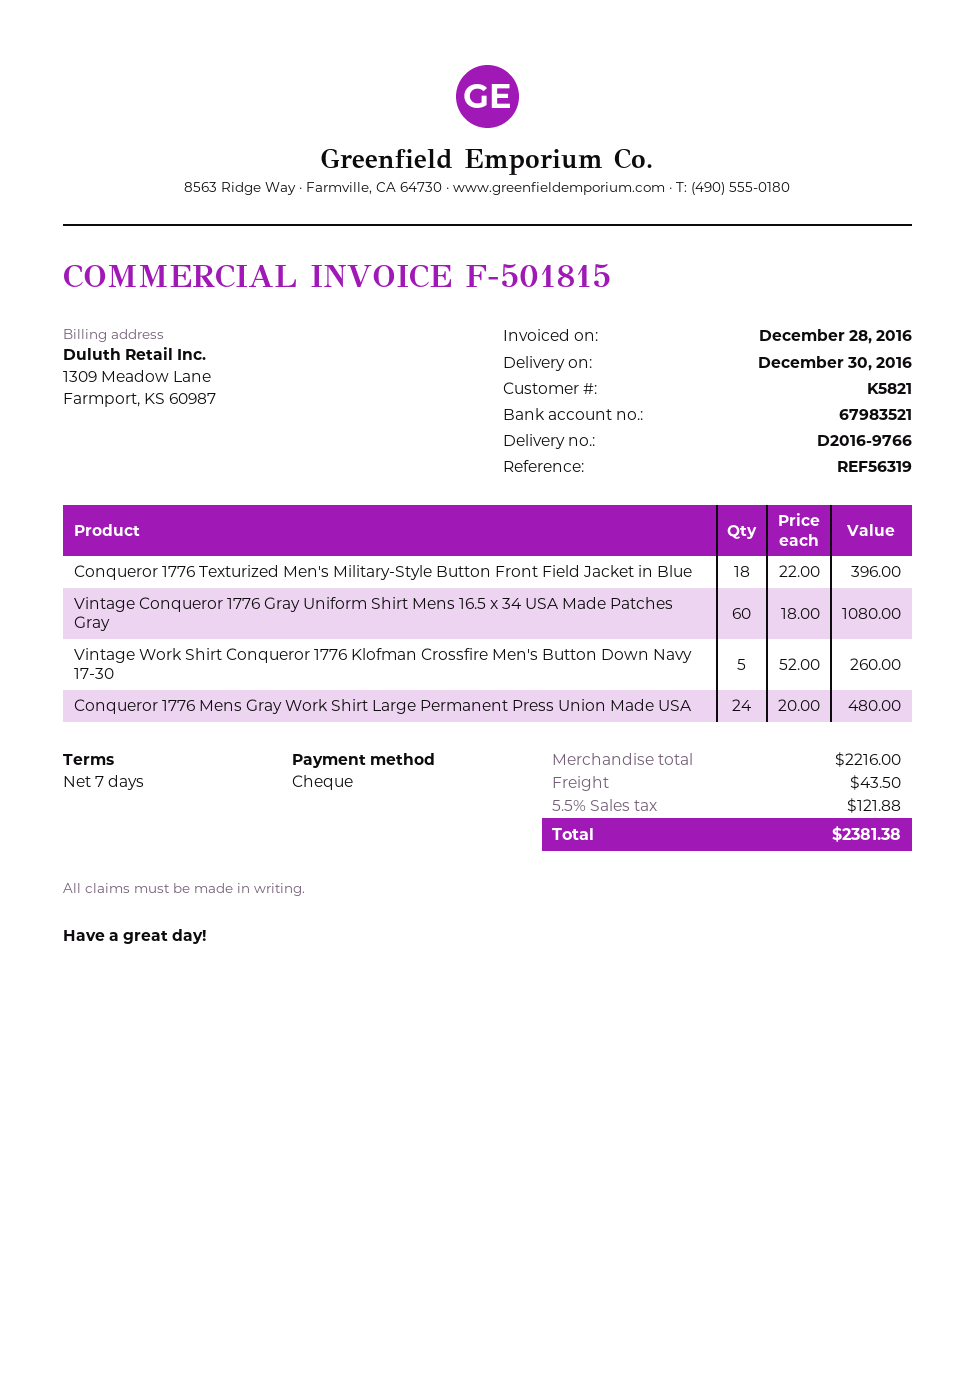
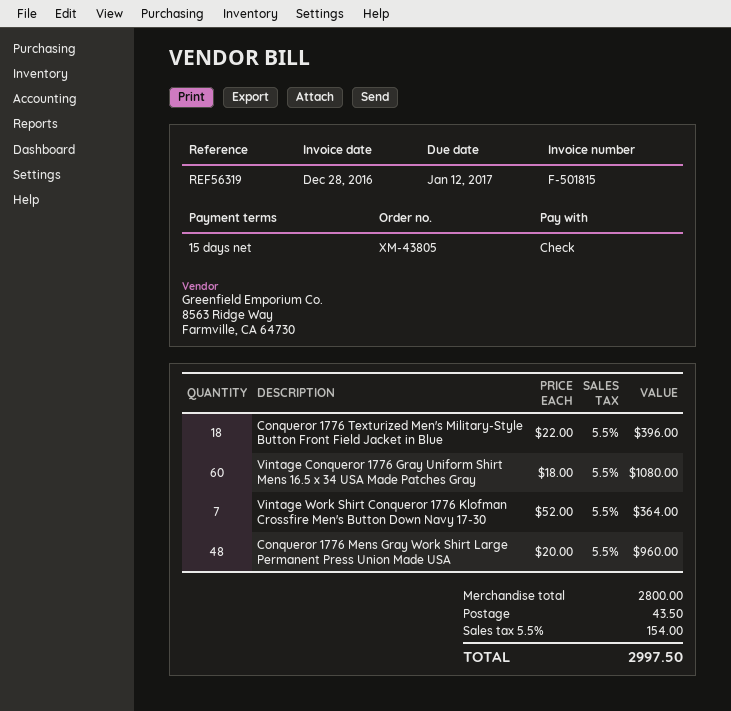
payment terms: 7 days -> 15 days
Vintage Work Shirt Conqueror 1776 Klofman Crossfire Men's Button Down Navy 17-30: 5 x 52.00 = 260.00 -> 7 x 52.00 = 364.00
Conqueror 1776 Mens Gray Work Shirt Large Permanent Press Union Made USA: 24 x 20.00 = 480.00 -> 48 x 20.00 = 960.00
subtotal: 2216.00 -> 2800.00
tax: 5.5% = 121.88 -> 5.5% = 154.00
total: 2381.38 -> 2997.50

